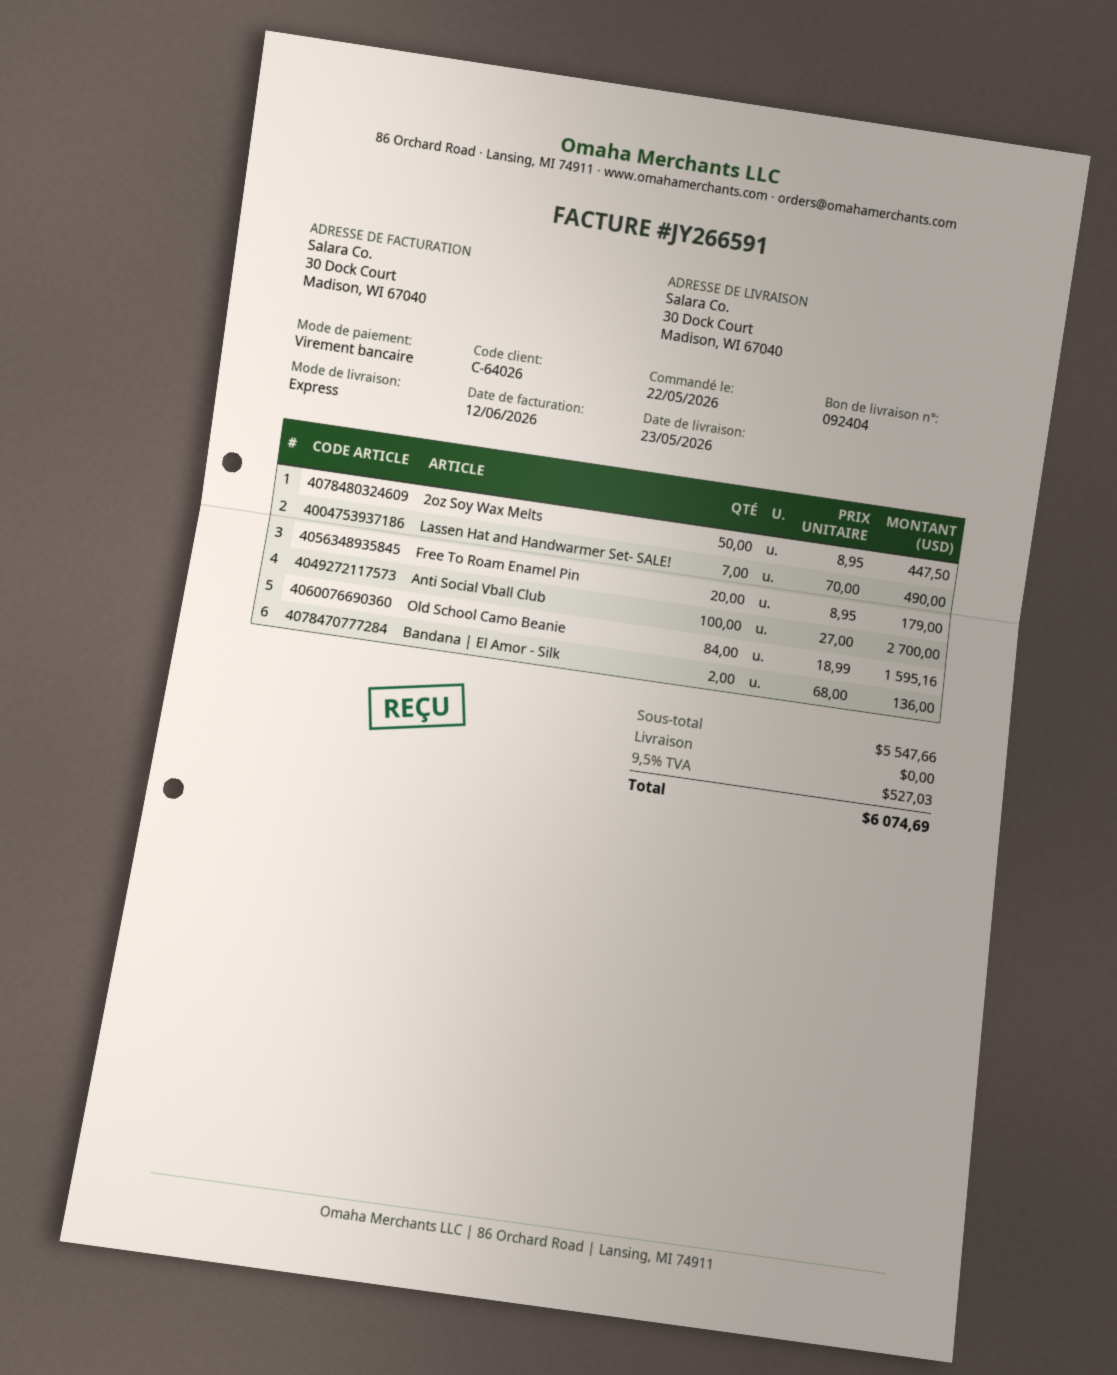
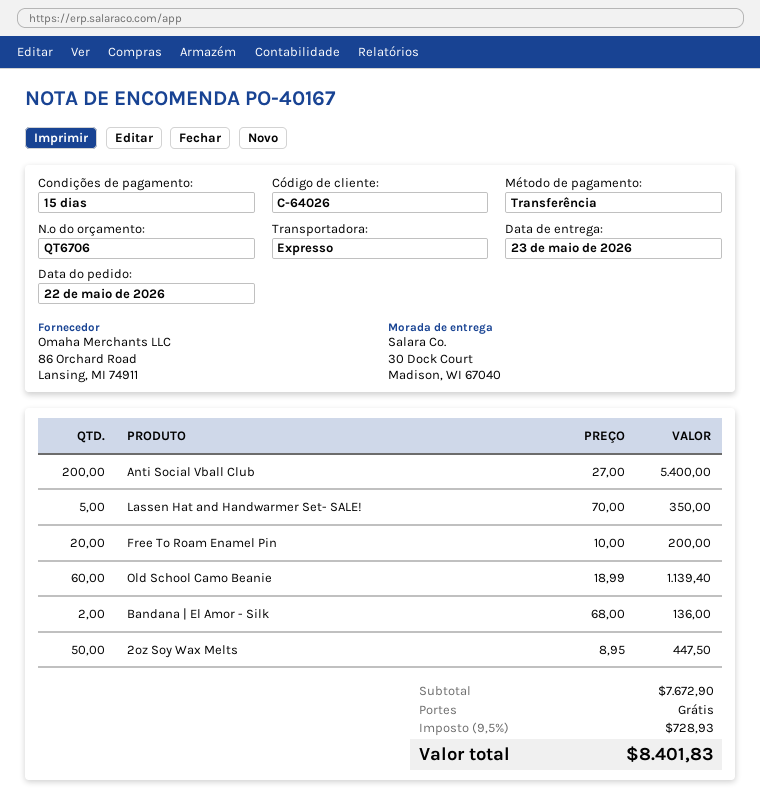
Lassen Hat and Handwarmer Set- SALE!: 7 x 70.00 = 490.00 -> 5 x 70.00 = 350.00
Free To Roam Enamel Pin: 20 x 8.95 = 179.00 -> 20 x 10.00 = 200.00
Anti Social Vball Club: 100 x 27.00 = 2700.00 -> 200 x 27.00 = 5400.00
Old School Camo Beanie: 84 x 18.99 = 1595.16 -> 60 x 18.99 = 1139.40
subtotal: 5547.66 -> 7672.90
tax: 9.5% = 527.03 -> 9.5% = 728.93
total: 6074.69 -> 8401.83

